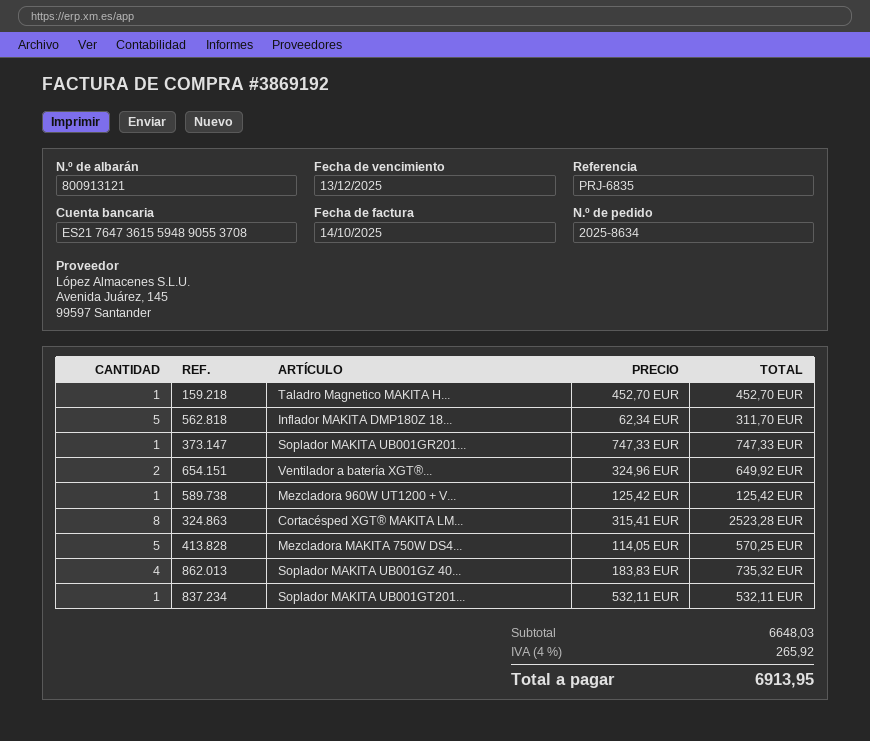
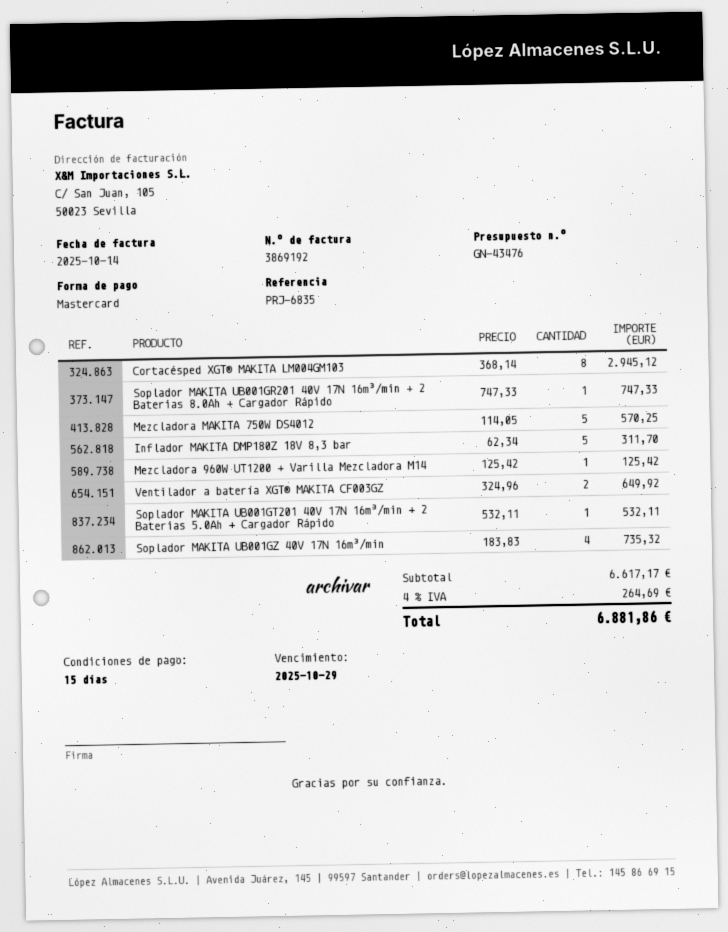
due date: 2025-12-13 -> 2025-10-29
Taladro Magnetico MAKITA H...: 1 x 452.70 = 452.70 -> none
Cortacésped XGT® MAKITA LM...: 8 x 315.41 = 2523.28 -> 8 x 368.14 = 2945.12
subtotal: 6648.03 -> 6617.17
tax: 4% = 265.92 -> 4% = 264.69
total: 6913.95 -> 6881.86

